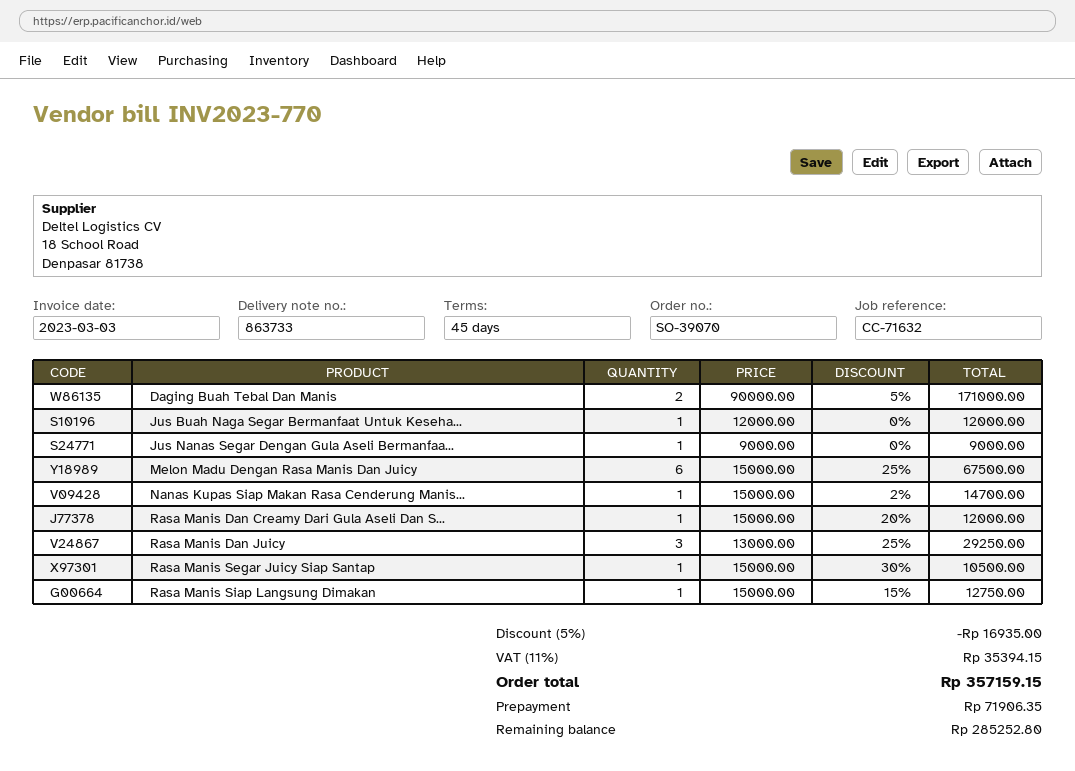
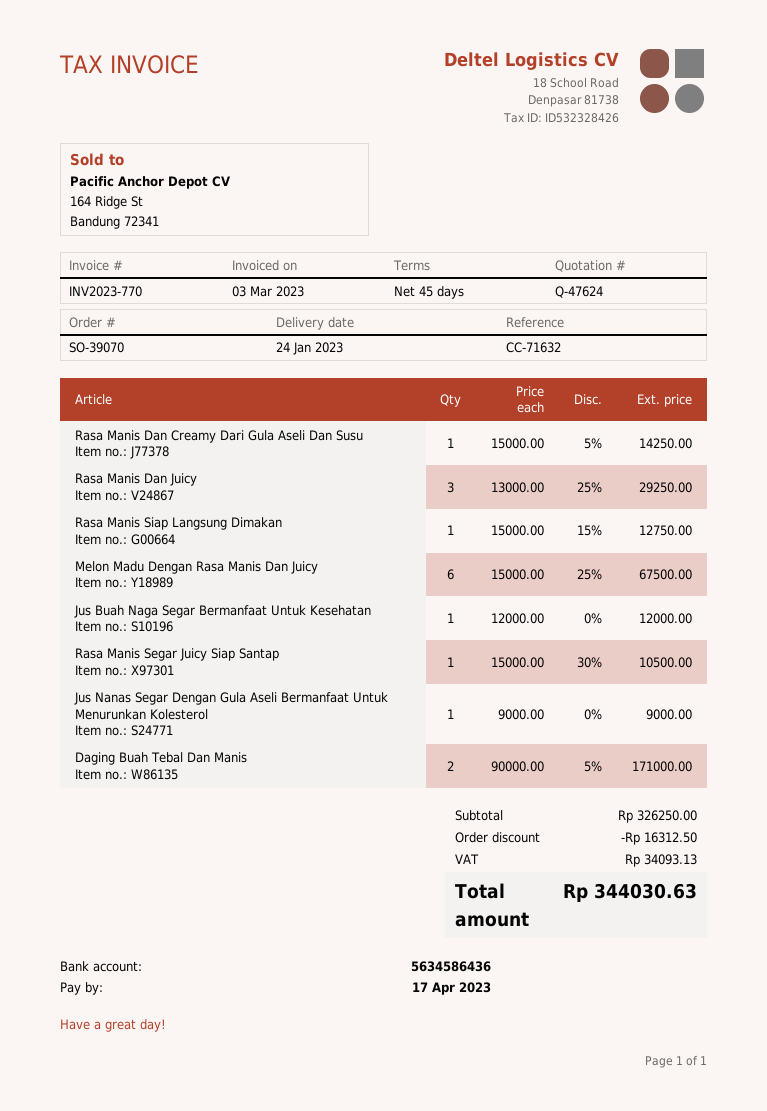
Nanas Kupas Siap Makan Rasa Cenderung Manis...: 1 x 15000.00 - 2% = 14700.00 -> none
Rasa Manis Dan Creamy Dari Gula Aseli Dan S...: 1 x 15000.00 - 20% = 12000.00 -> 1 x 15000.00 - 5% = 14250.00
discount: 16935.00 -> 16312.50
tax: 35394.15 -> 34093.13
total: 357159.15 -> 344030.63

